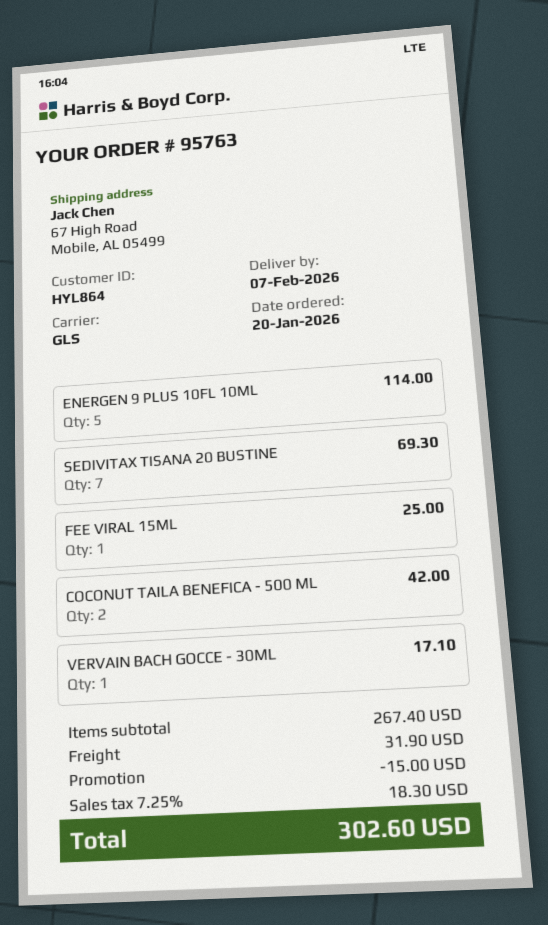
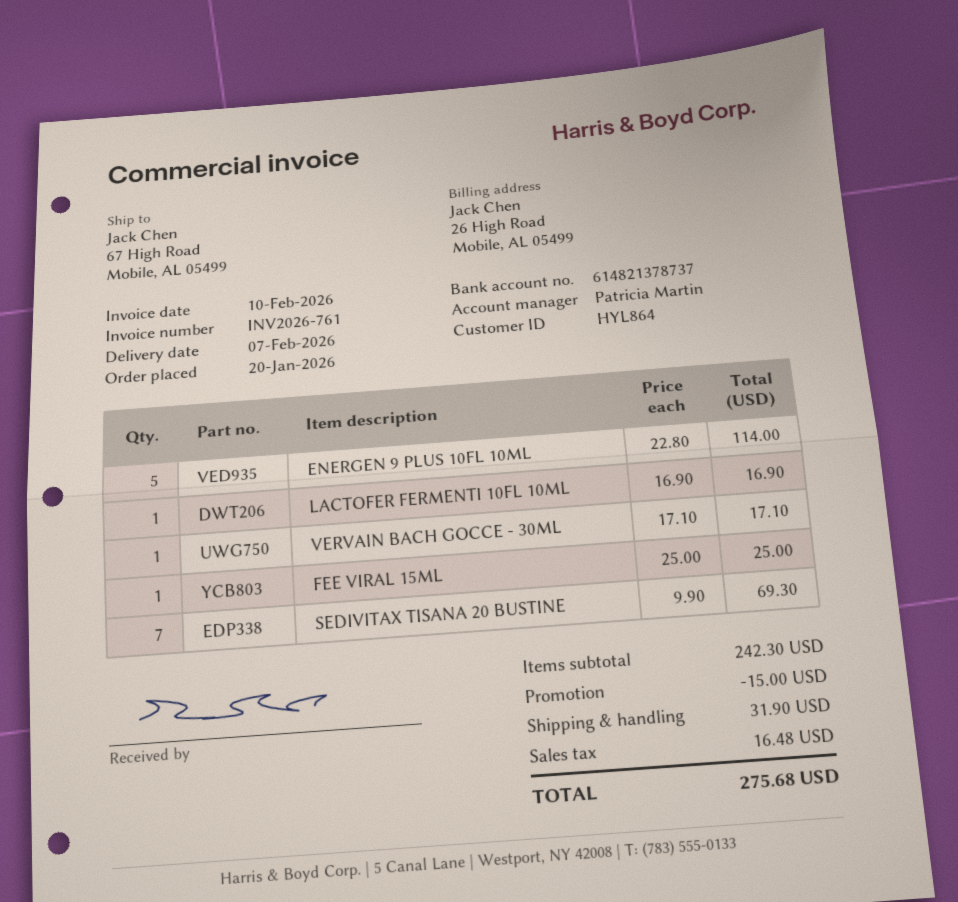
COCONUT TAILA BENEFICA - 500 ML: 2 for 42.00 -> none
LACTOFER FERMENTI 10FL 10ML: none -> 1 for 16.90
subtotal: 267.40 -> 242.30
tax: 18.30 -> 16.48
total: 302.60 -> 275.68

